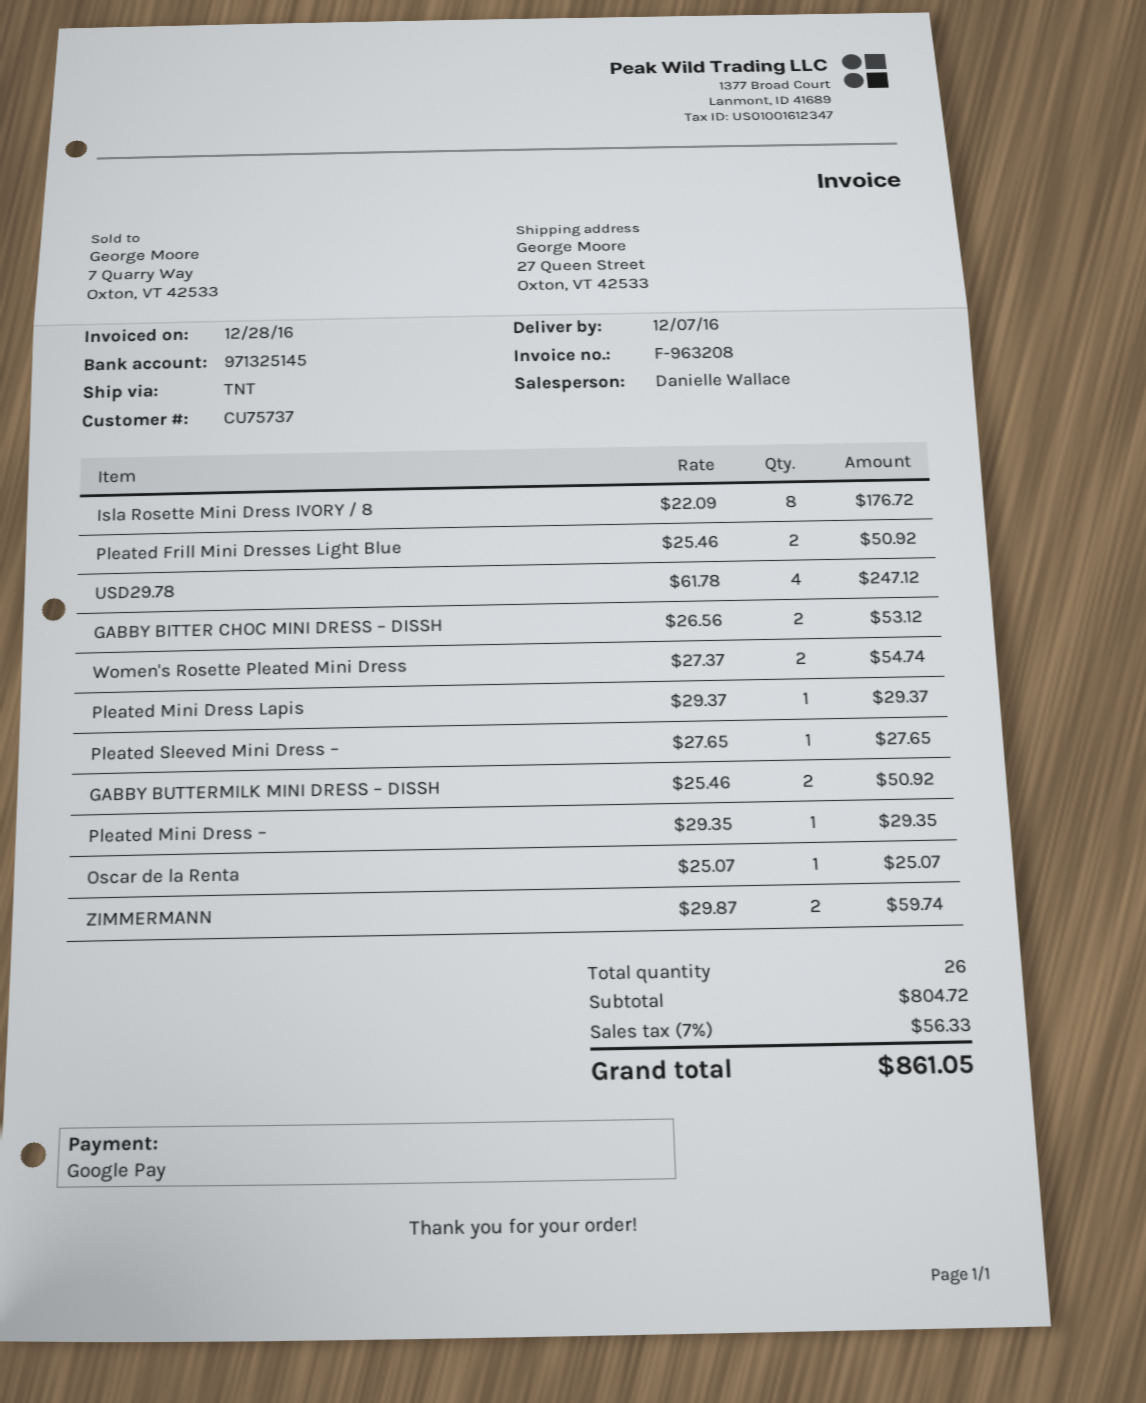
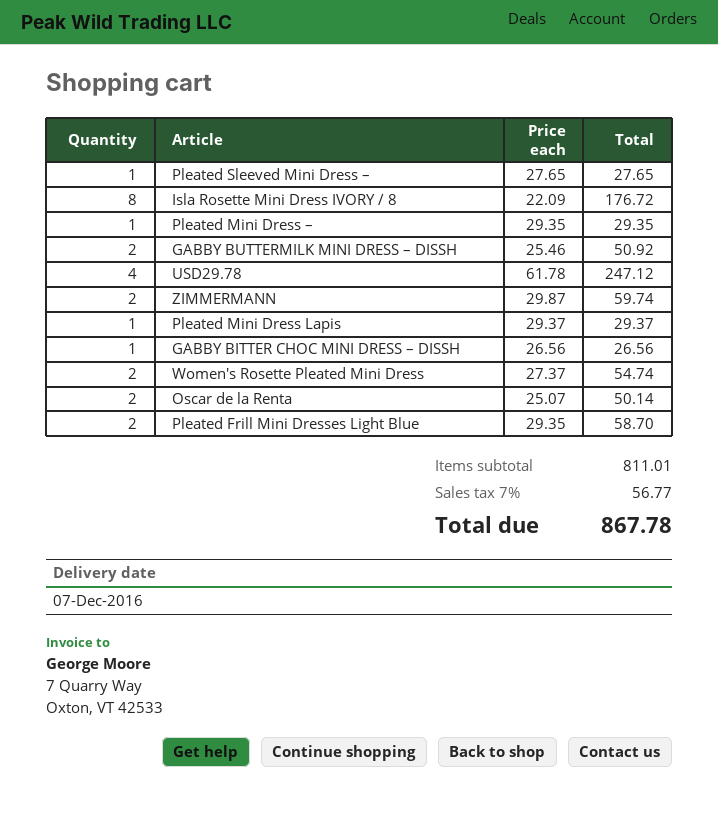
Pleated Frill Mini Dresses Light Blue: 2 x 25.46 = 50.92 -> 2 x 29.35 = 58.70
GABBY BITTER CHOC MINI DRESS – DISSH: 2 x 26.56 = 53.12 -> 1 x 26.56 = 26.56
Oscar de la Renta: 1 x 25.07 = 25.07 -> 2 x 25.07 = 50.14
subtotal: 804.72 -> 811.01
tax: 7% = 56.33 -> 7% = 56.77
total: 861.05 -> 867.78

